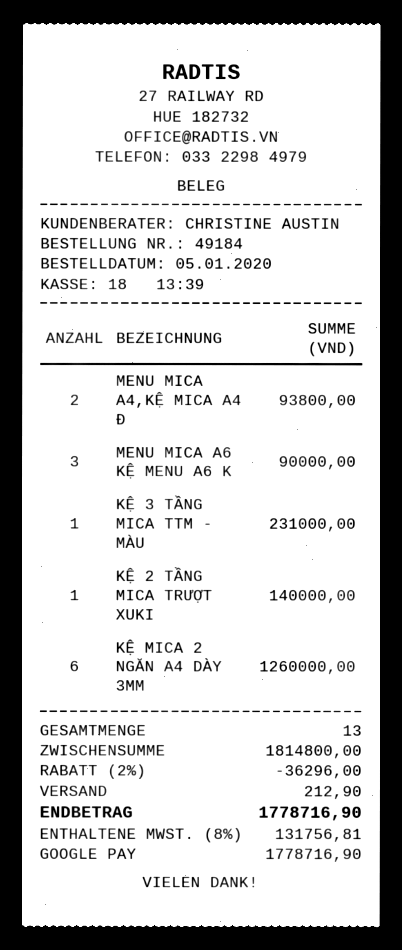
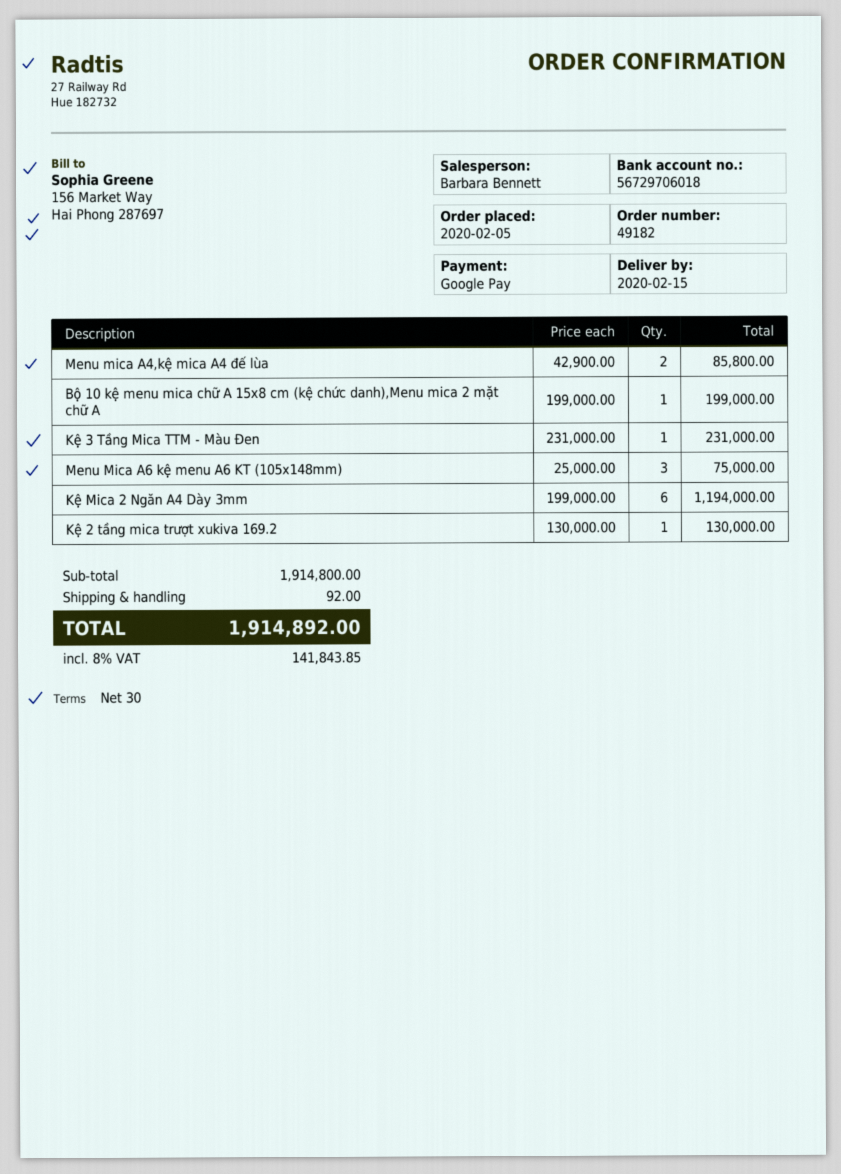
order number: 49184 -> 49182
order date: 2020-01-05 -> 2020-02-05
sales rep: CHRISTINE AUSTIN -> Barbara Bennett
MENU MICA A4,KỆ MICA A4 Đ: 2 for 93800.00 -> 2 for 85800.00
MENU MICA A6 KỆ MENU A6 K: 3 for 90000.00 -> 3 for 75000.00
KỆ 2 TẦNG MICA TRƯỢT XUKI: 1 for 140000.00 -> 1 for 130000.00
KỆ MICA 2 NGĂN A4 DÀY 3MM: 6 for 1260000.00 -> 6 for 1194000.00
Bộ 10 kệ menu mica chữ A 15x8 cm (kệ chức danh),Menu mica 2 mặt chữ A: none -> 1 for 199000.00
subtotal: 1814800.00 -> 1914800.00
discount: 2% = 36296.00 -> none
shipping: 212.90 -> 92.00
tax: 8% = 131756.81 -> 8% = 141843.85
total: 1778716.90 -> 1914892.00

